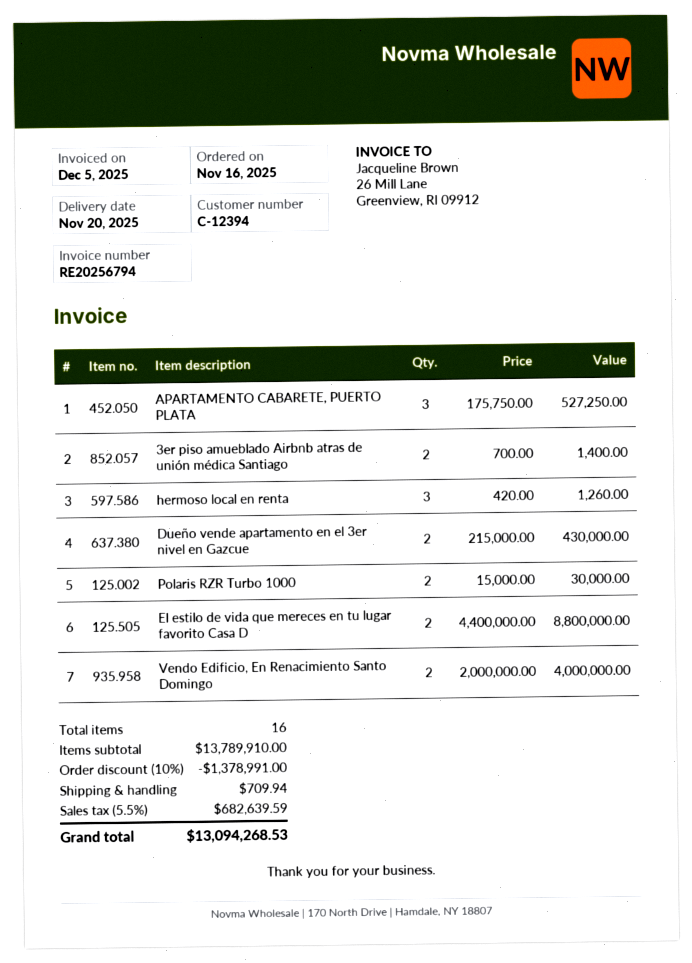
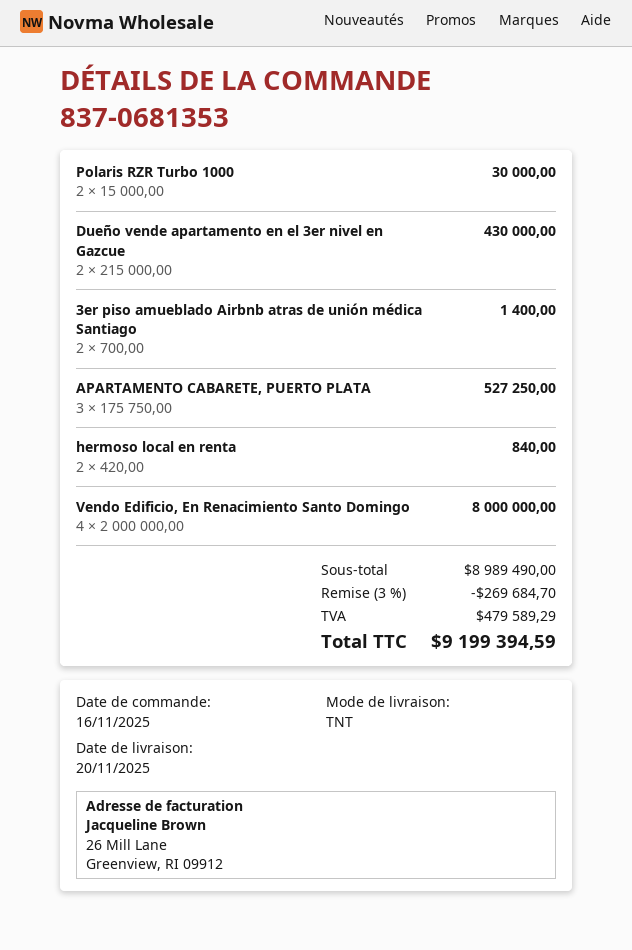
hermoso local en renta: 3 x 420.00 = 1260.00 -> 2 x 420.00 = 840.00
El estilo de vida que mereces en tu lugar favorito Casa D: 2 x 4400000.00 = 8800000.00 -> none
Vendo Edificio, En Renacimiento Santo Domingo: 2 x 2000000.00 = 4000000.00 -> 4 x 2000000.00 = 8000000.00
subtotal: 13789910.00 -> 8989490.00
discount: 10% = 1378991.00 -> 3% = 269684.70
shipping: 709.94 -> none
tax: 682639.59 -> 479589.29
total: 13094268.53 -> 9199394.59

